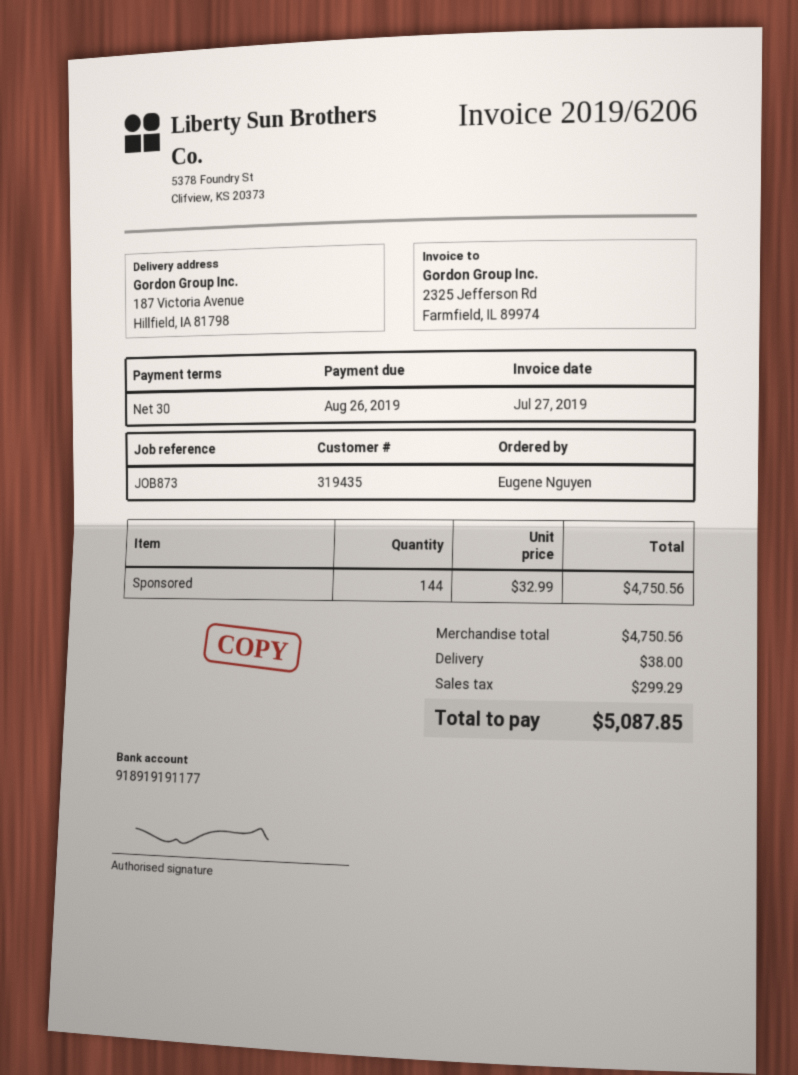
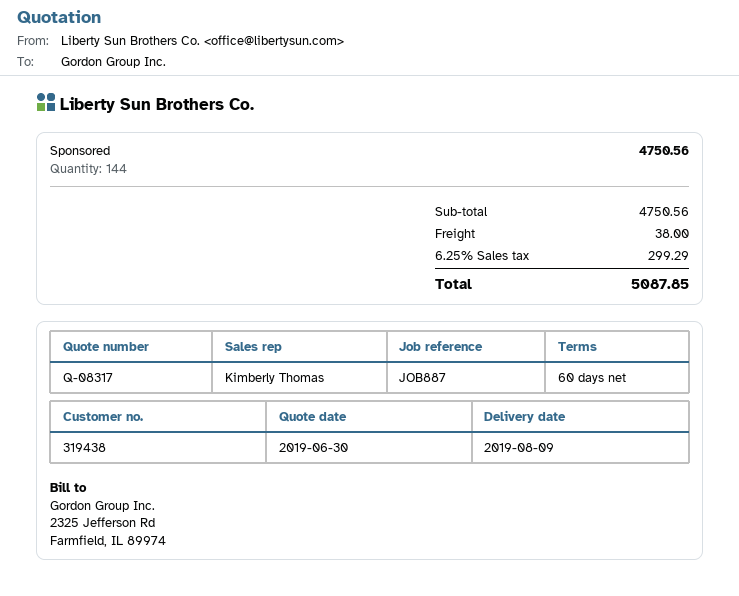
payment terms: 30 days -> 60 days
customer number: 319435 -> 319438
reference: JOB873 -> JOB887

